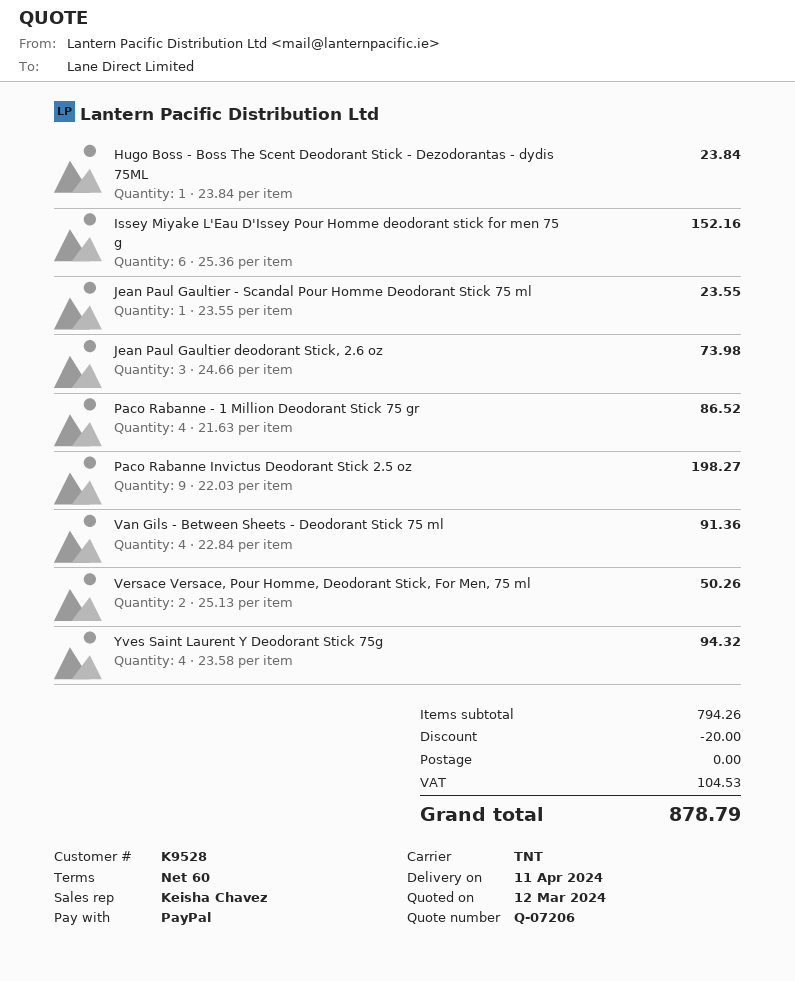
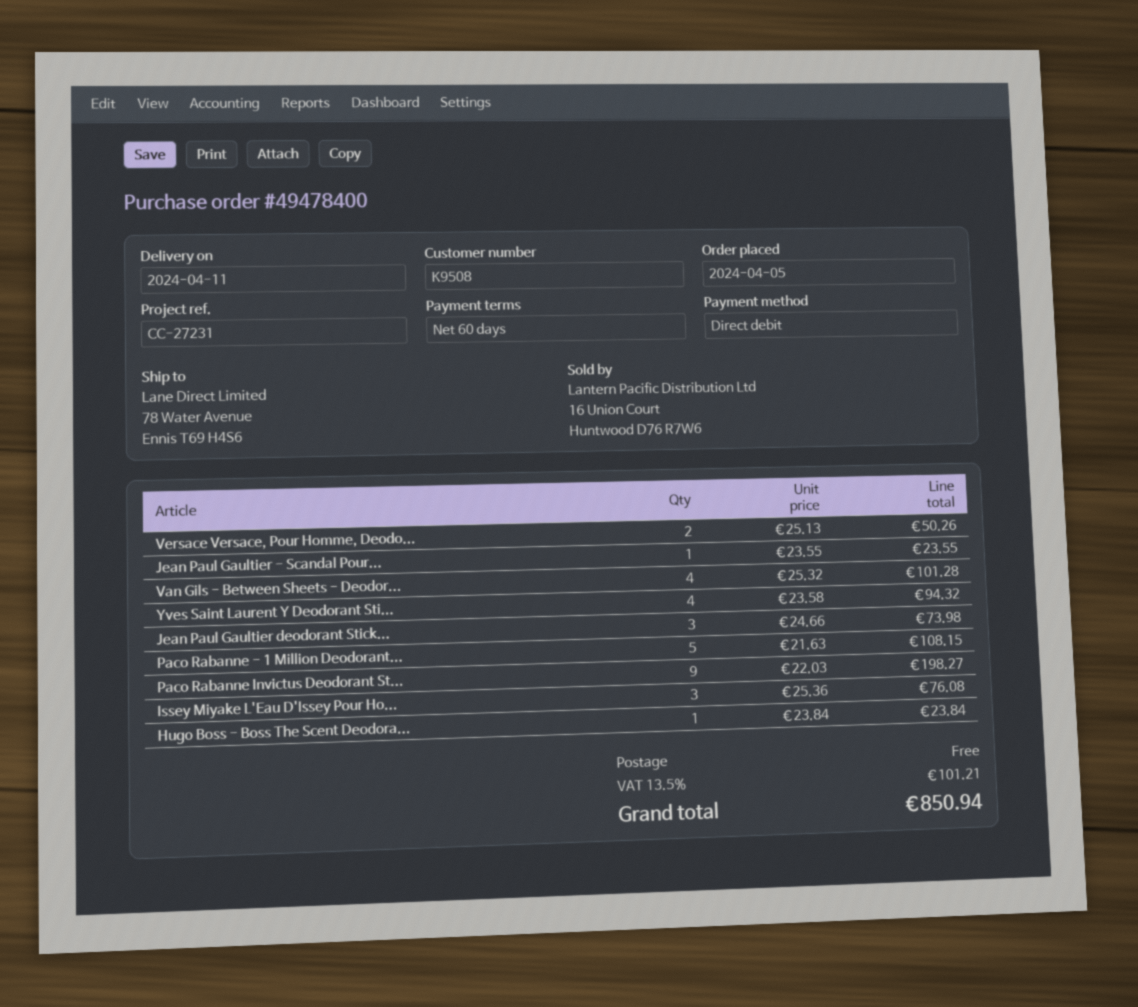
customer number: K9528 -> K9508
payment method: PayPal -> direct debit
Issey Miyake L'Eau D'Issey Pour Homme deodorant stick for men 75 g: 6 x 25.36 = 152.16 -> 3 x 25.36 = 76.08
Paco Rabanne - 1 Million Deodorant Stick 75 gr: 4 x 21.63 = 86.52 -> 5 x 21.63 = 108.15
Van Gils - Between Sheets - Deodorant Stick 75 ml: 4 x 22.84 = 91.36 -> 4 x 25.32 = 101.28
discount: 20.00 -> none
tax: 104.53 -> 101.21
total: 878.79 -> 850.94

